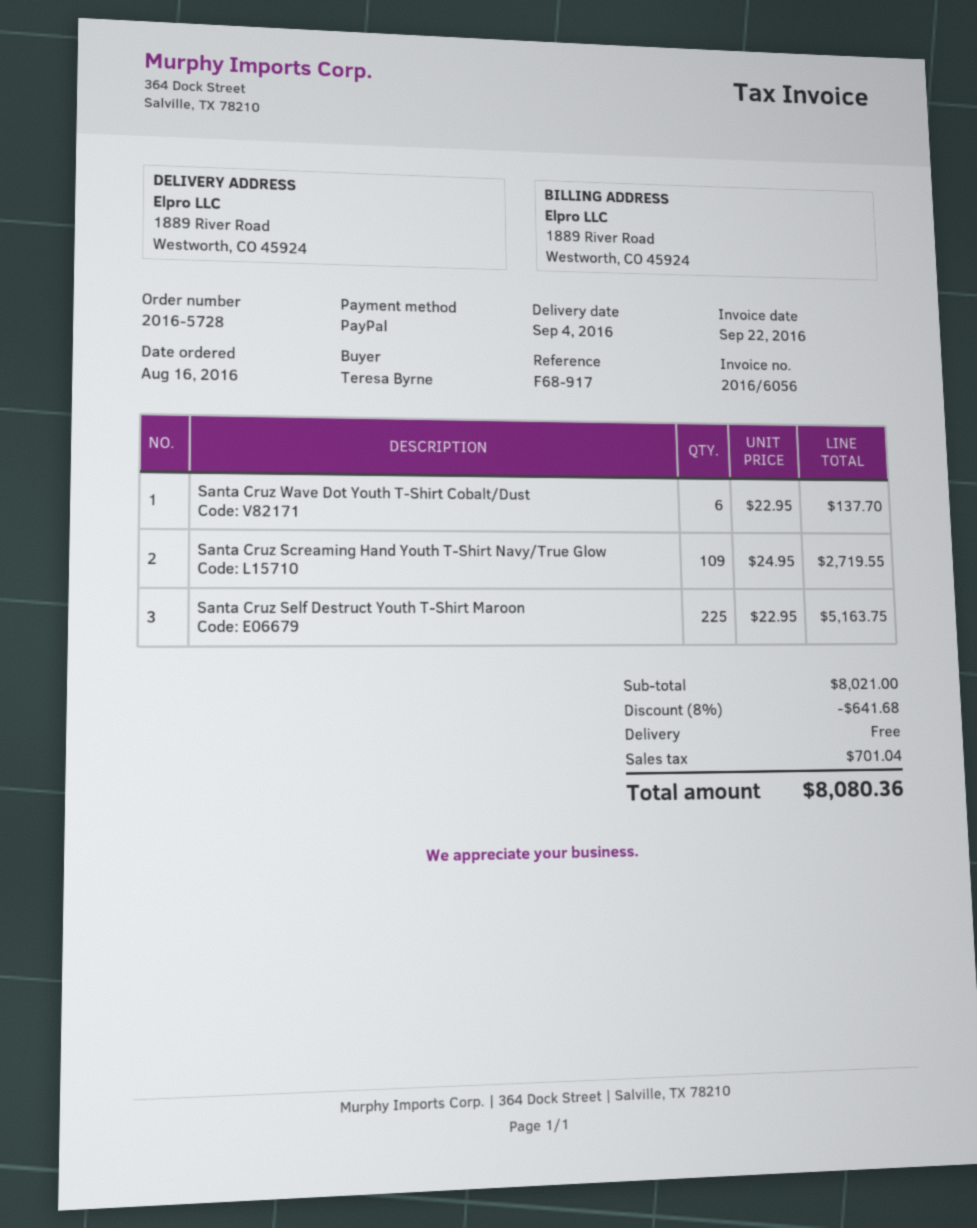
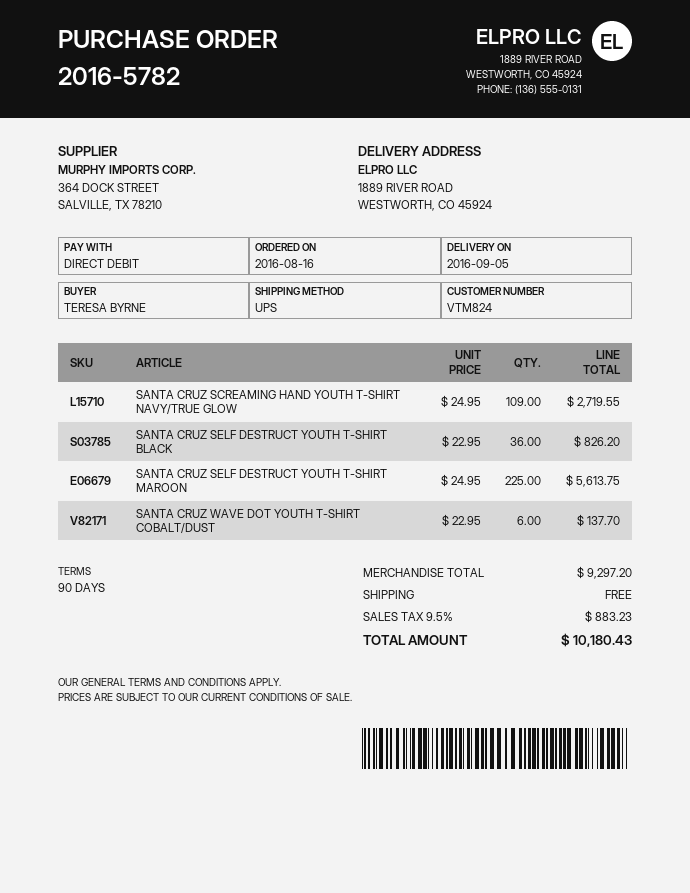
order number: 2016-5728 -> 2016-5782
delivery date: 2016-09-04 -> 2016-09-05
payment method: PayPal -> direct debit
Santa Cruz Self Destruct Youth T-Shirt Maroon: 225 x 22.95 = 5163.75 -> 225 x 24.95 = 5613.75
SANTA CRUZ SELF DESTRUCT YOUTH T-SHIRT BLACK: none -> 36 x 22.95 = 826.20
subtotal: 8021.00 -> 9297.20
discount: 8% = 641.68 -> none
tax: 701.04 -> 883.23
total: 8080.36 -> 10180.43

